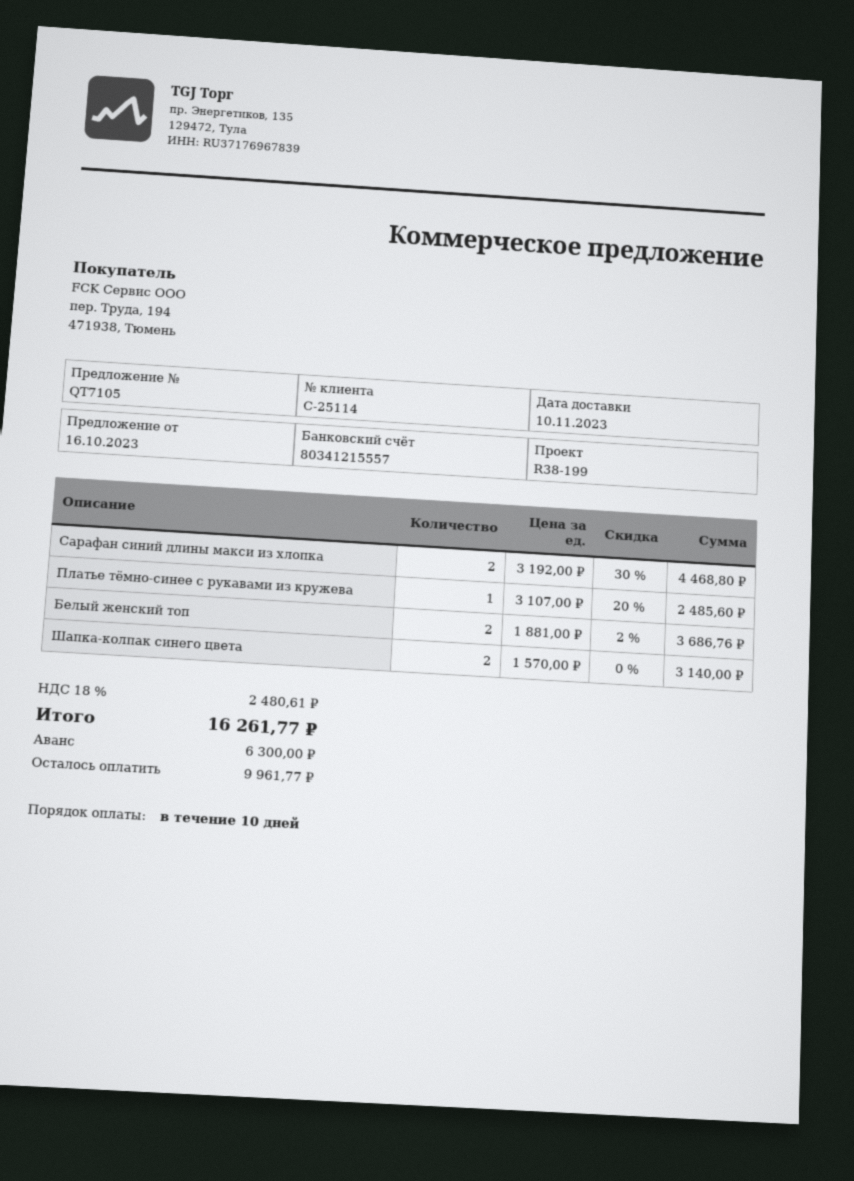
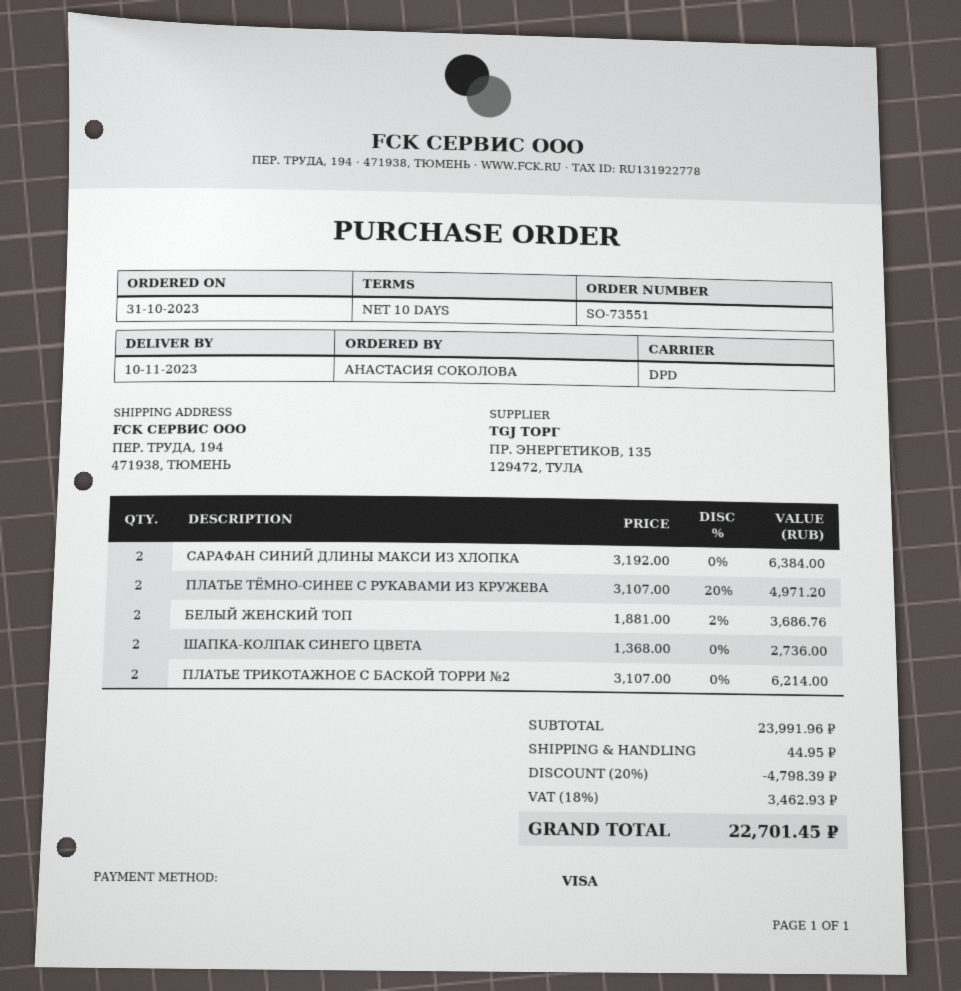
Сарафан синий длины макси из хлопка: 2 x 3192.00 - 30% = 4468.80 -> 2 x 3192.00 = 6384.00
Платье тёмно-синее с рукавами из кружева: 1 x 3107.00 - 20% = 2485.60 -> 2 x 3107.00 - 20% = 4971.20
Шапка-колпак синего цвета: 2 x 1570.00 = 3140.00 -> 2 x 1368.00 = 2736.00
ПЛАТЬЕ ТРИКОТАЖНОЕ С БАСКОЙ ТОРРИ №2: none -> 2 x 3107.00 = 6214.00
discount: none -> 20% = 4798.39
shipping: none -> 44.95
tax: 18% = 2480.61 -> 18% = 3462.93
total: 16261.77 -> 22701.45

